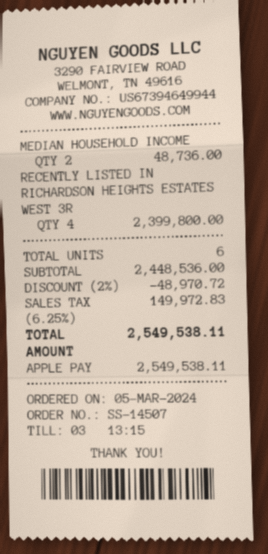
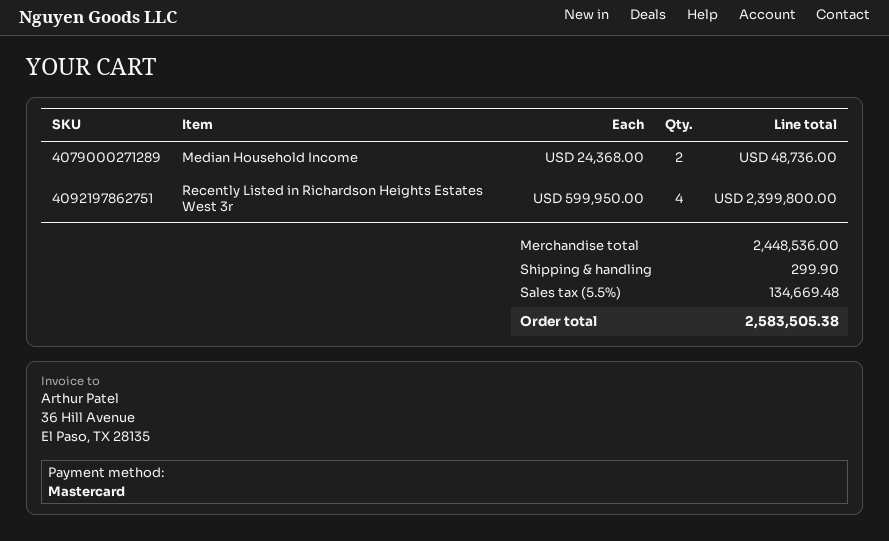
payment method: Apple Pay -> Mastercard
discount: 2% = 48970.72 -> none
shipping: none -> 299.90
tax: 6.25% = 149972.83 -> 5.5% = 134669.48
total: 2549538.11 -> 2583505.38

